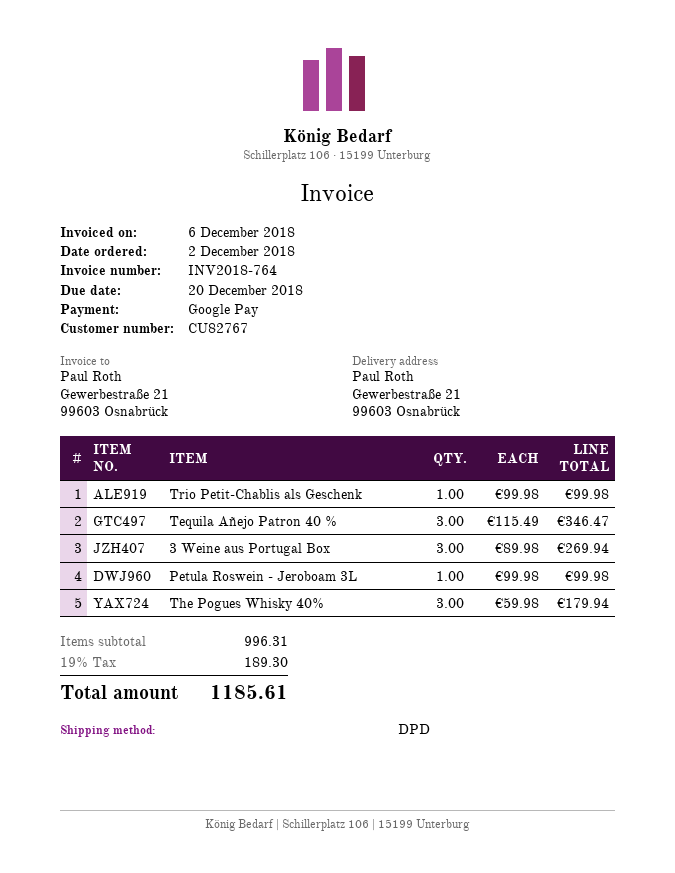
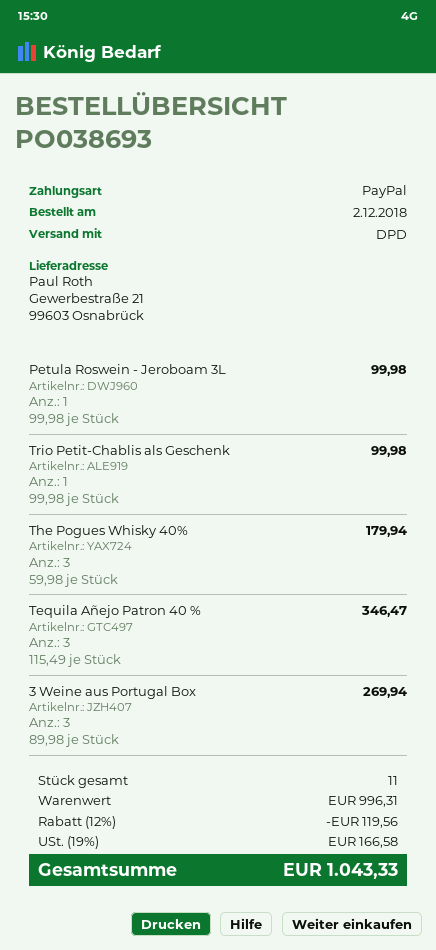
payment method: Google Pay -> PayPal
discount: none -> 12% = 119.56
tax: 19% = 189.30 -> 19% = 166.58
total: 1185.61 -> 1043.33

